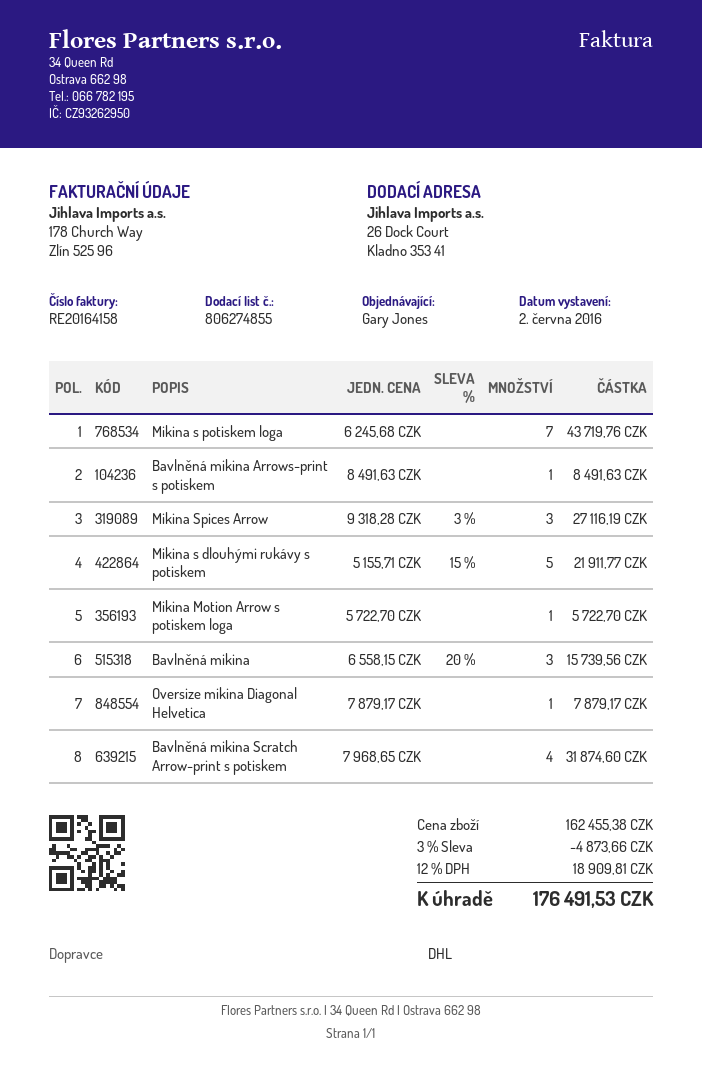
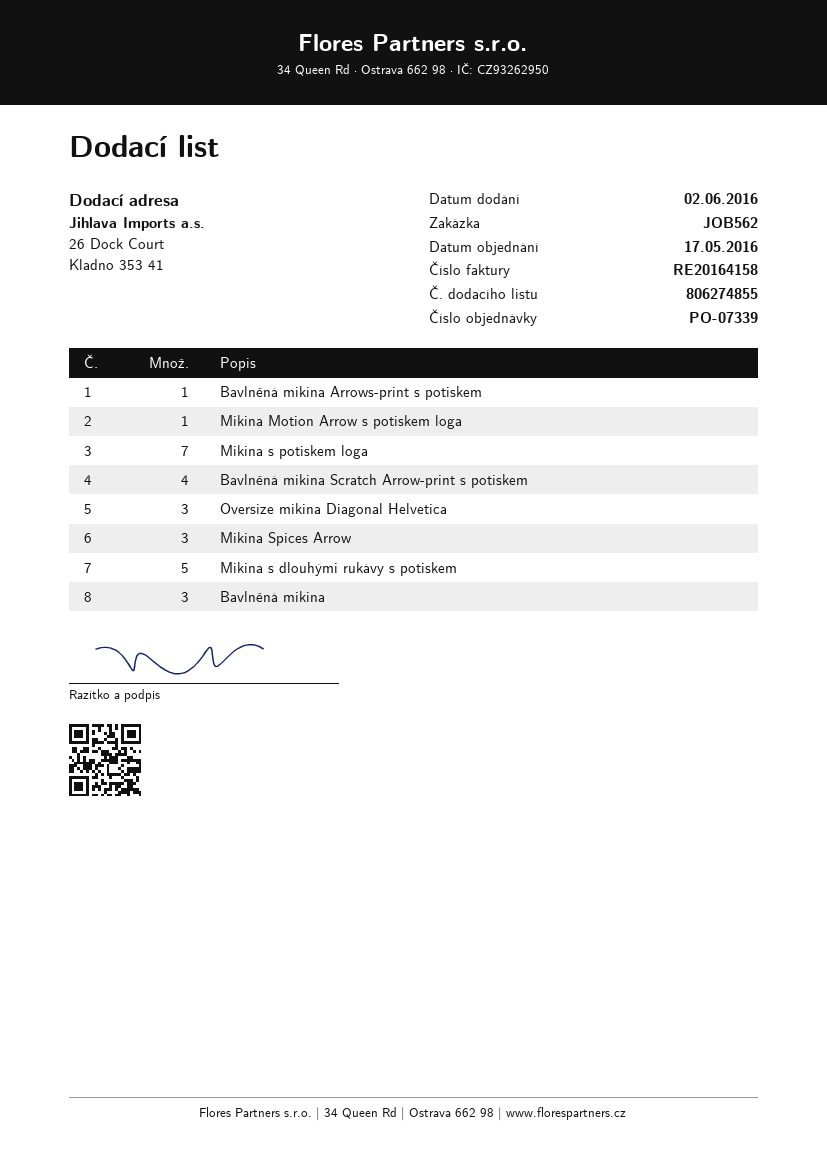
Oversize mikina Diagonal Helvetica: 1 -> 3

